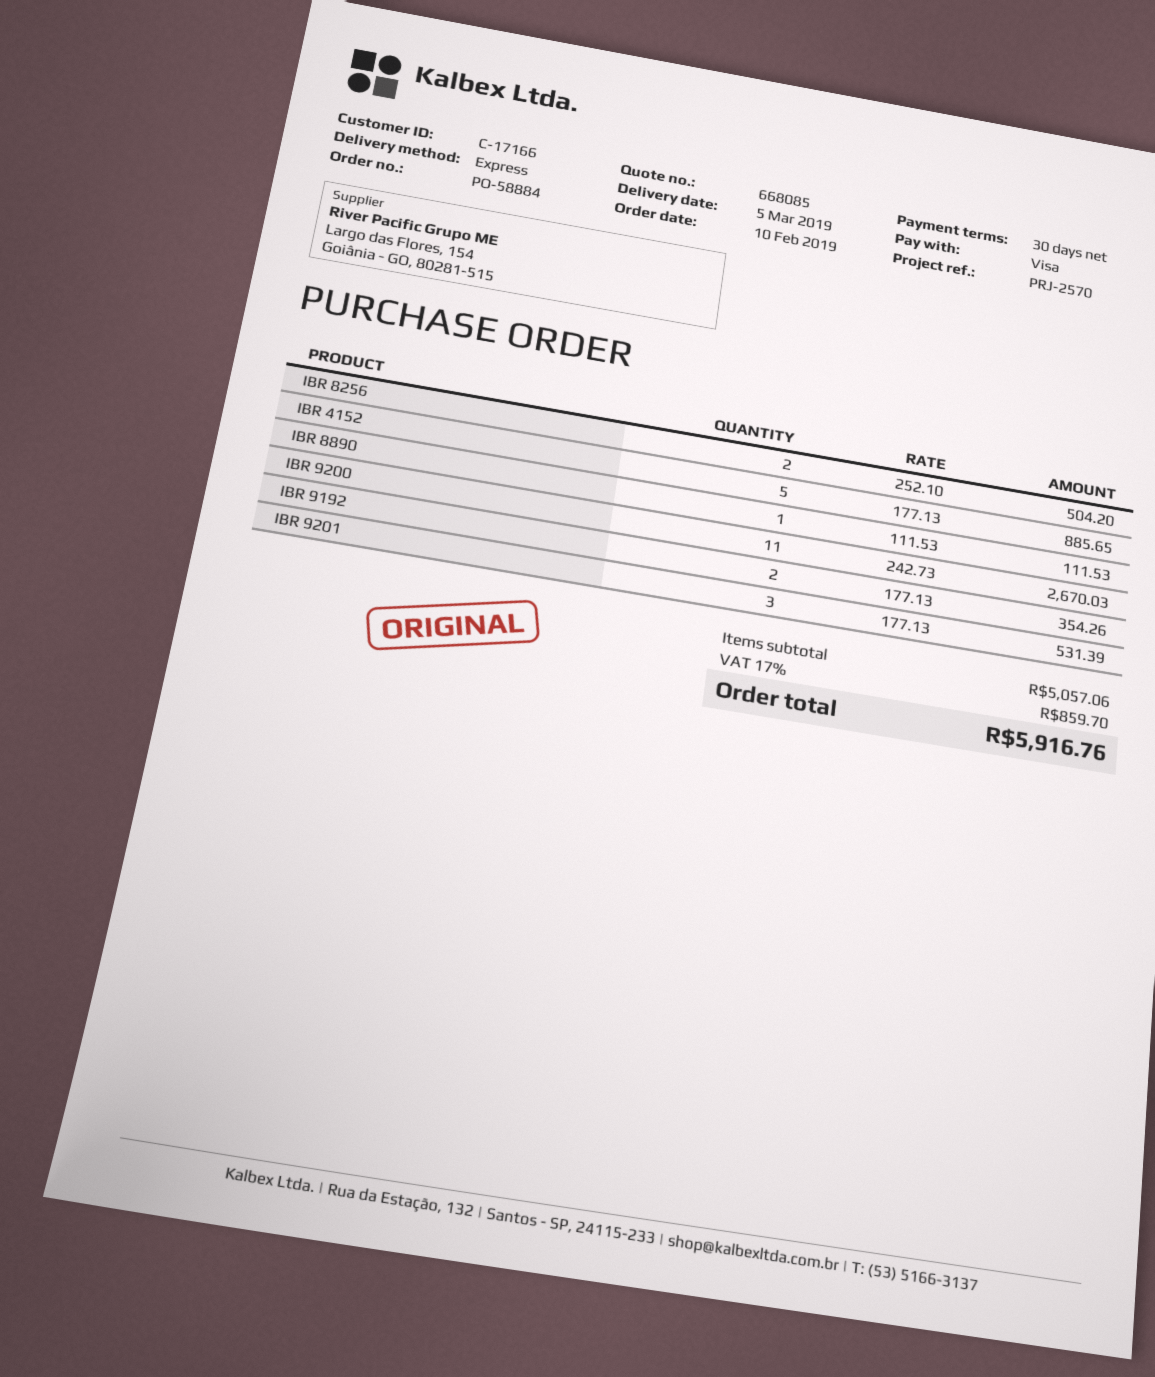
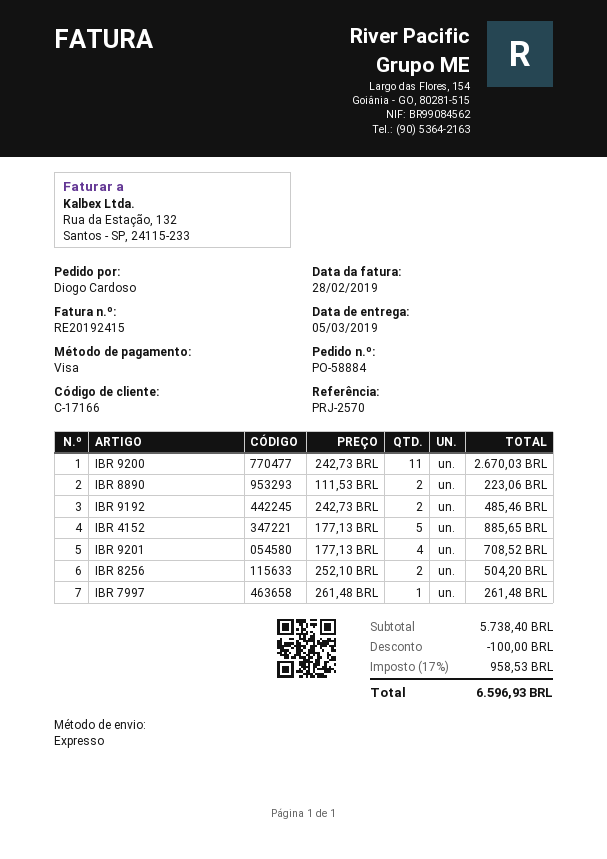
IBR 8890: 1 x 111.53 = 111.53 -> 2 x 111.53 = 223.06
IBR 9192: 2 x 177.13 = 354.26 -> 2 x 242.73 = 485.46
IBR 9201: 3 x 177.13 = 531.39 -> 4 x 177.13 = 708.52
IBR 7997: none -> 1 x 261.48 = 261.48
subtotal: 5057.06 -> 5738.40
discount: none -> 100.00
tax: 17% = 859.70 -> 17% = 958.53
total: 5916.76 -> 6596.93

